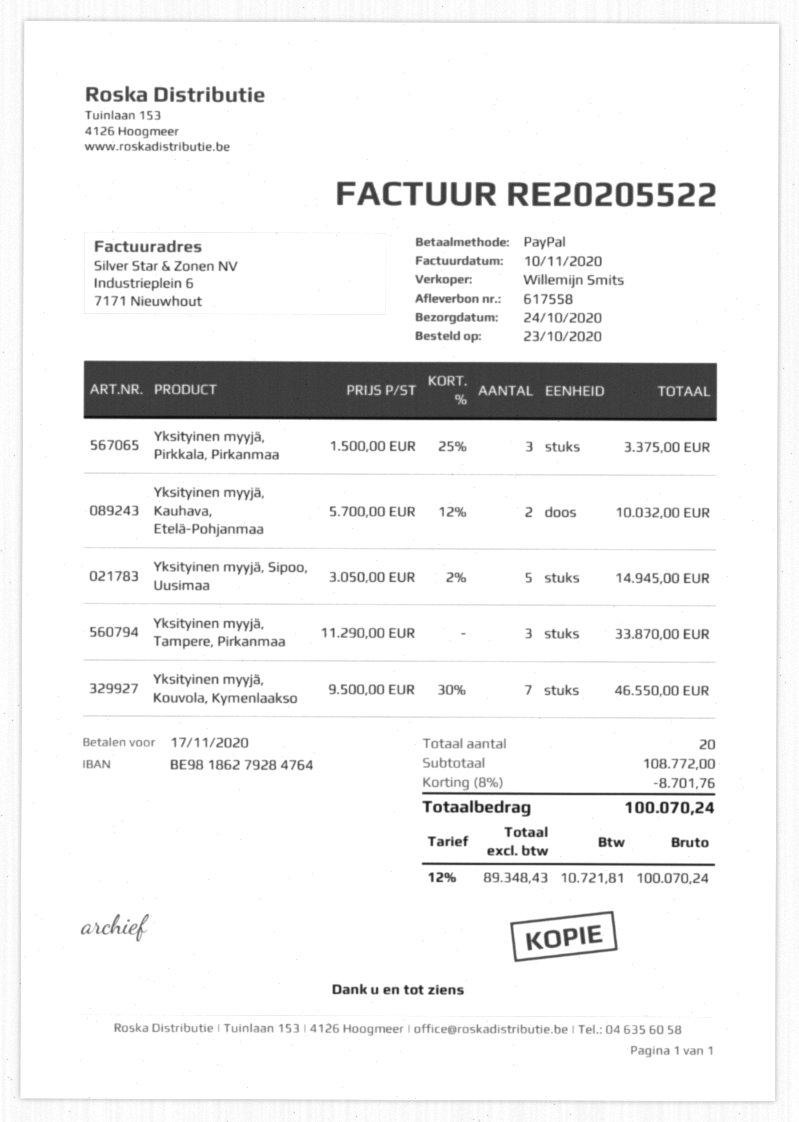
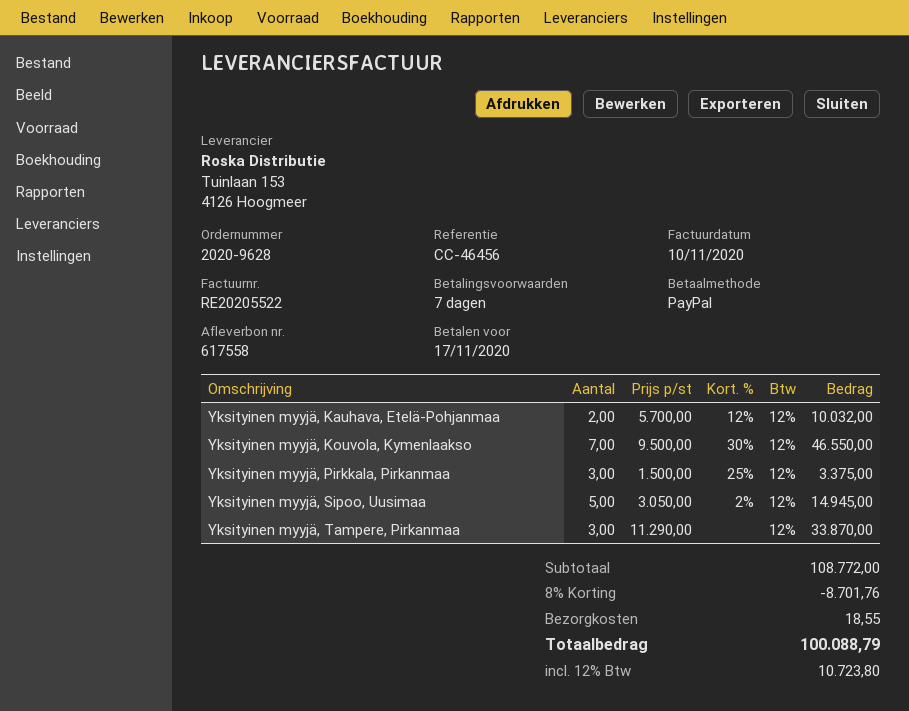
shipping: none -> 18.55
tax: 12% = 10721.81 -> 12% = 10723.80
total: 100070.24 -> 100088.79

